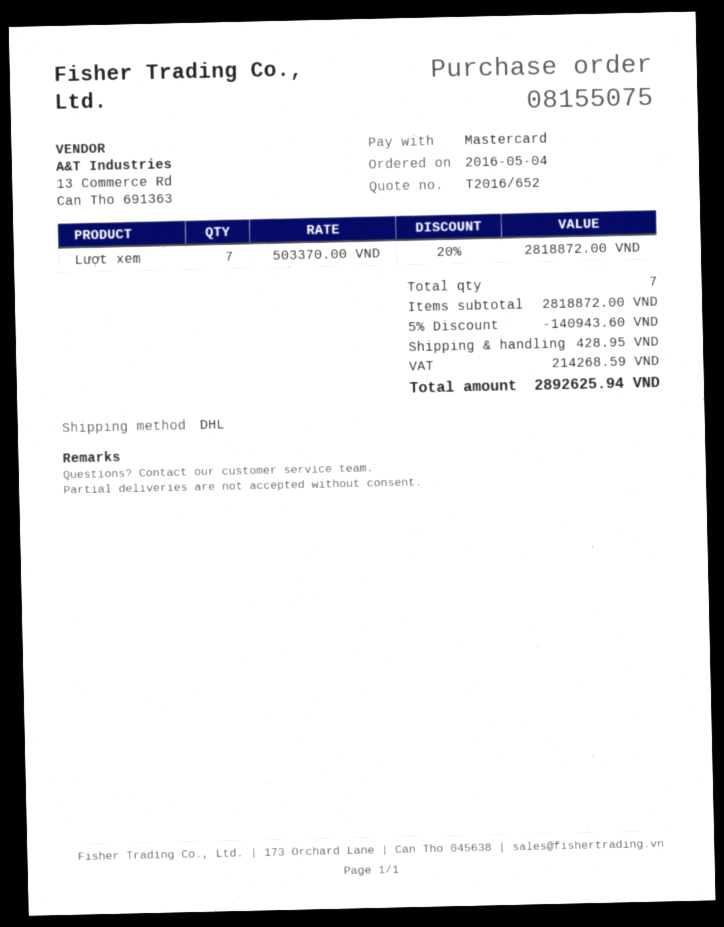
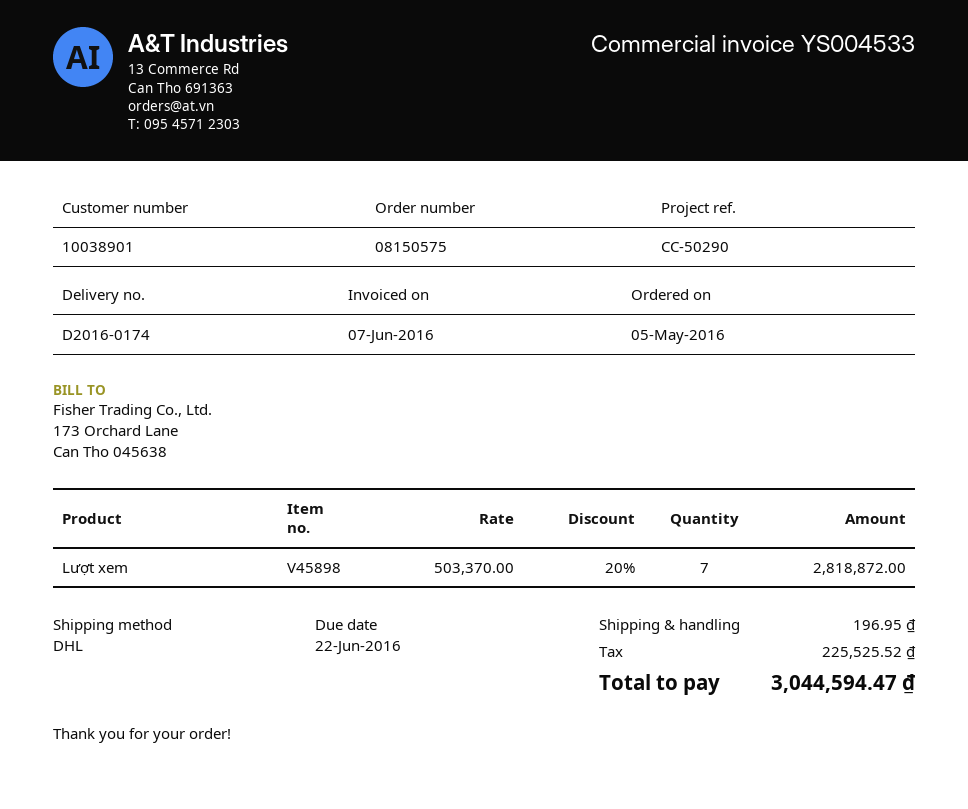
order number: 08155075 -> 08150575
order date: 2016-05-04 -> 2016-05-05
discount: 5% = 140943.60 -> none
shipping: 428.95 -> 196.95
tax: 214268.59 -> 225525.52
total: 2892625.94 -> 3044594.47

